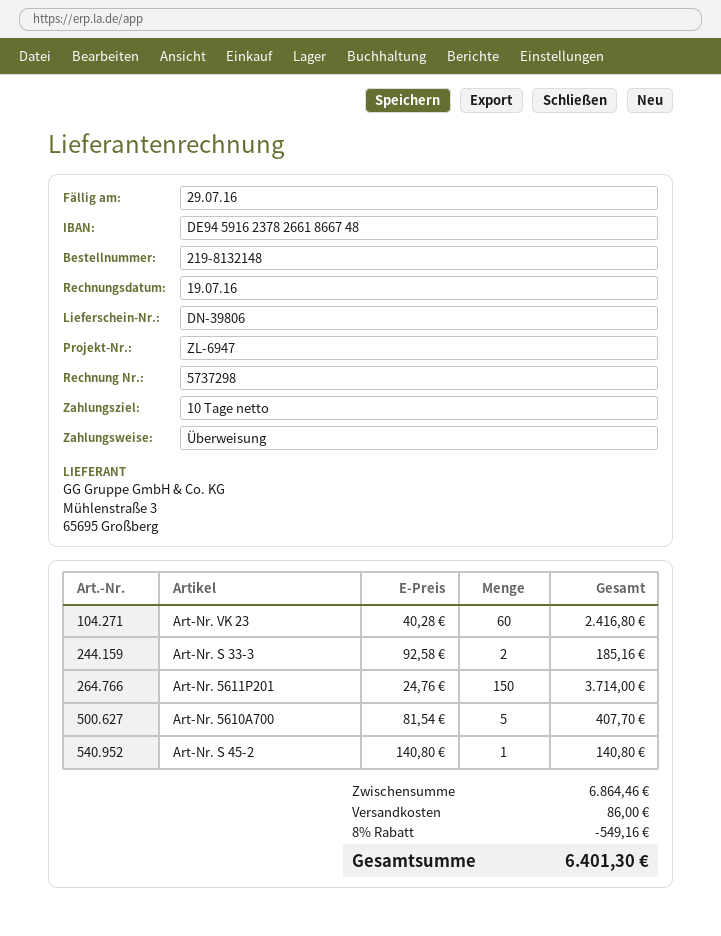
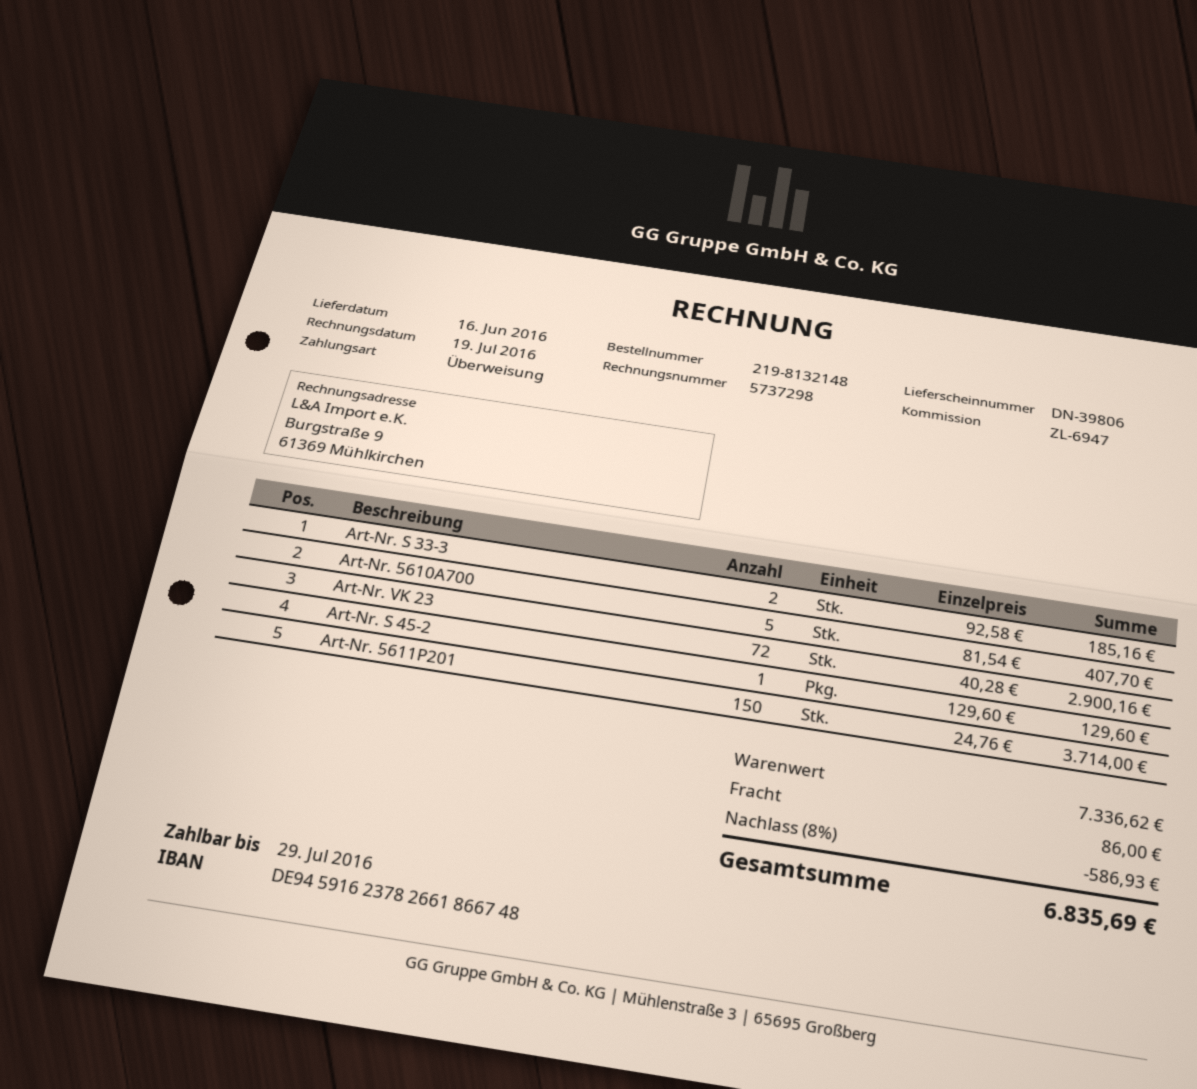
Art-Nr. VK 23: 60 x 40.28 = 2416.80 -> 72 x 40.28 = 2900.16
Art-Nr. S 45-2: 1 x 140.80 = 140.80 -> 1 x 129.60 = 129.60
subtotal: 6864.46 -> 7336.62
discount: 8% = 549.16 -> 8% = 586.93
total: 6401.30 -> 6835.69

